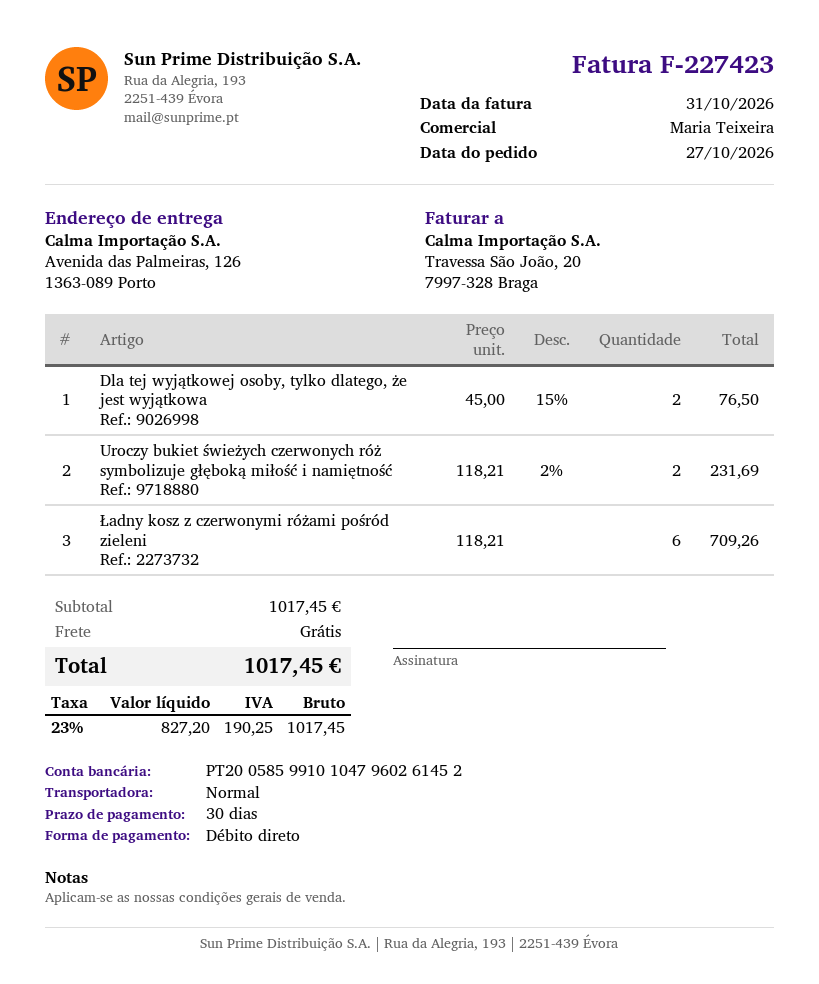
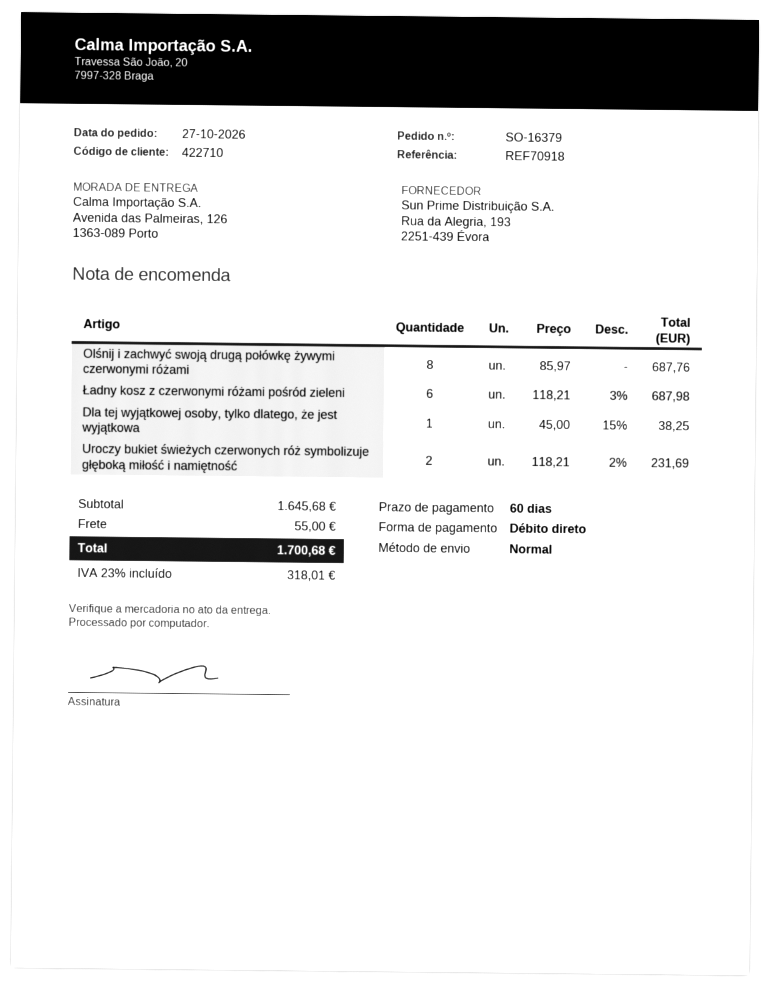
payment terms: 30 days -> 60 days
Dla tej wyjątkowej osoby, tylko dlatego, że jest wyjątkowa: 2 x 45.00 - 15% = 76.50 -> 1 x 45.00 - 15% = 38.25
Ładny kosz z czerwonymi różami pośród zieleni: 6 x 118.21 = 709.26 -> 6 x 118.21 - 3% = 687.98
Olśnij i zachwyć swoją drugą połówkę żywymi czerwonymi różami: none -> 8 x 85.97 = 687.76
subtotal: 1017.45 -> 1645.68
shipping: 0.00 -> 55.00
tax: 23% = 190.25 -> 23% = 318.01
total: 1017.45 -> 1700.68

